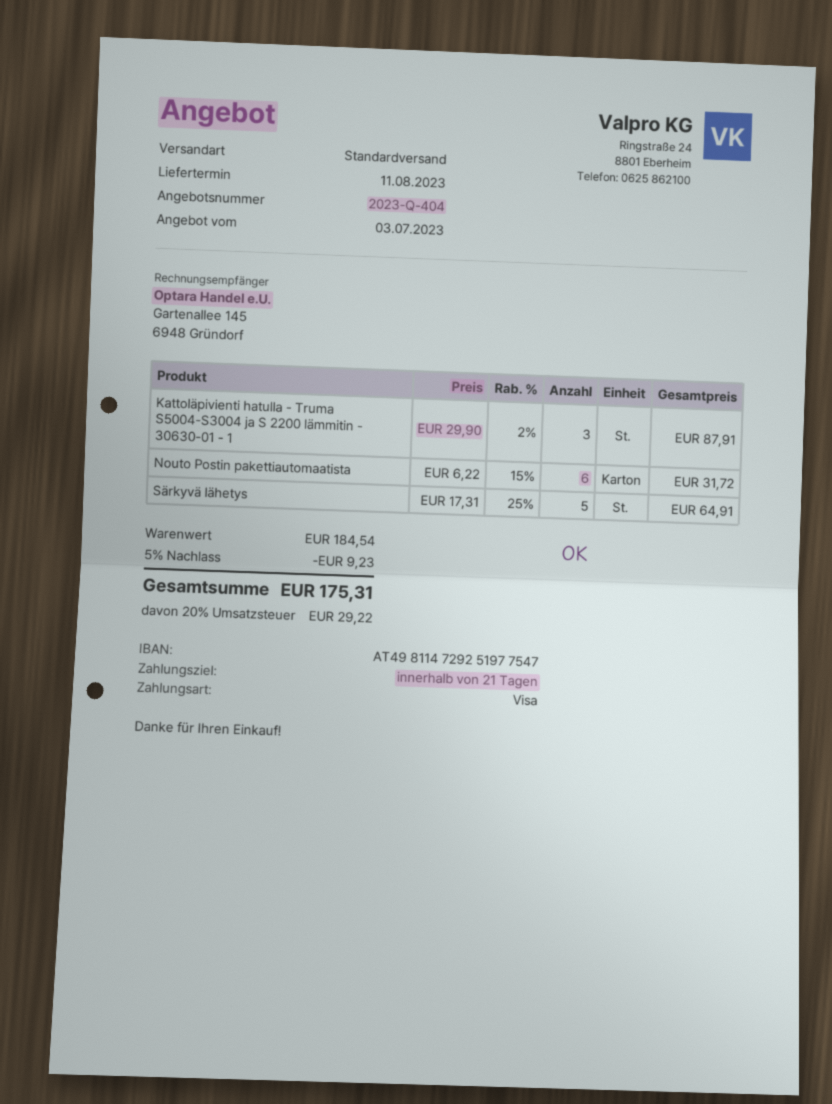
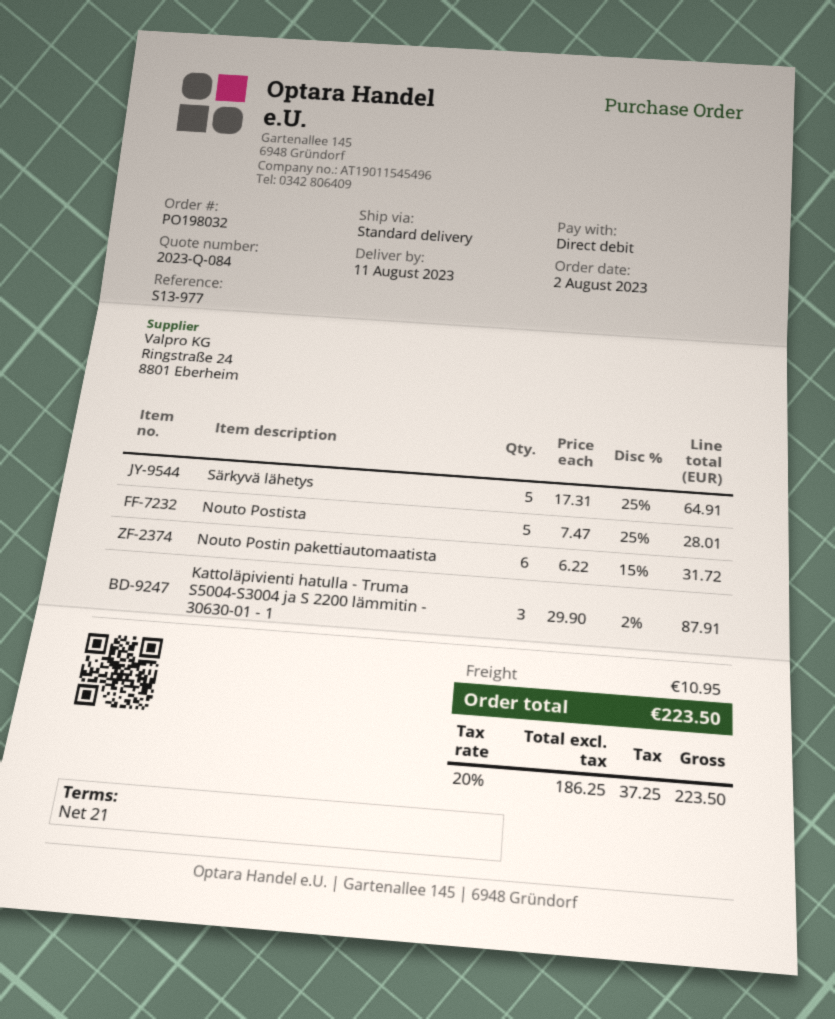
quote number: 2023-Q-404 -> 2023-Q-084
payment method: Visa -> direct debit
Nouto Postista: none -> 5 x 7.47 - 25% = 28.01
discount: 5% = 9.23 -> none
shipping: none -> 10.95
tax: 20% = 29.22 -> 20% = 37.25
total: 175.31 -> 223.50

